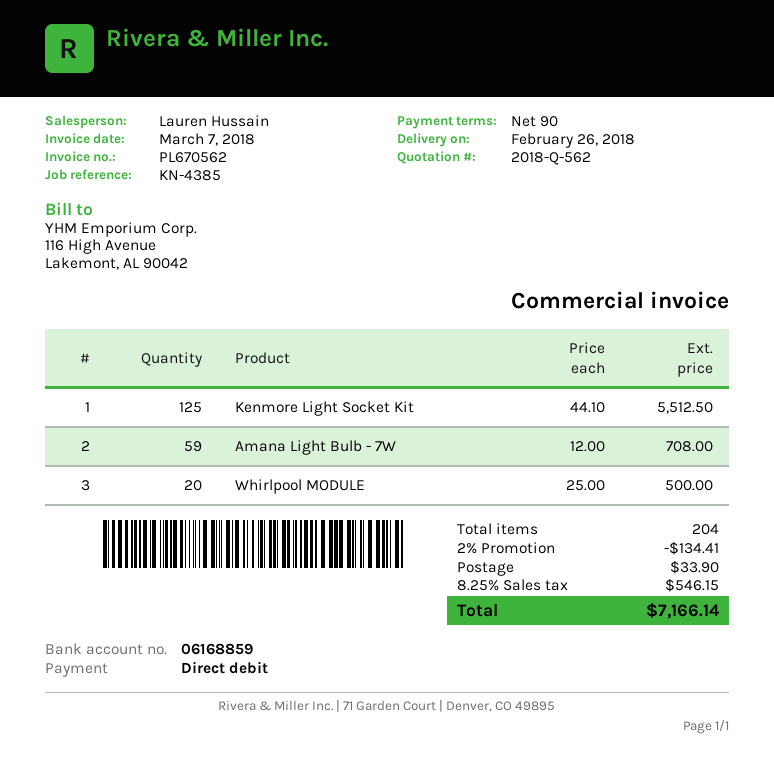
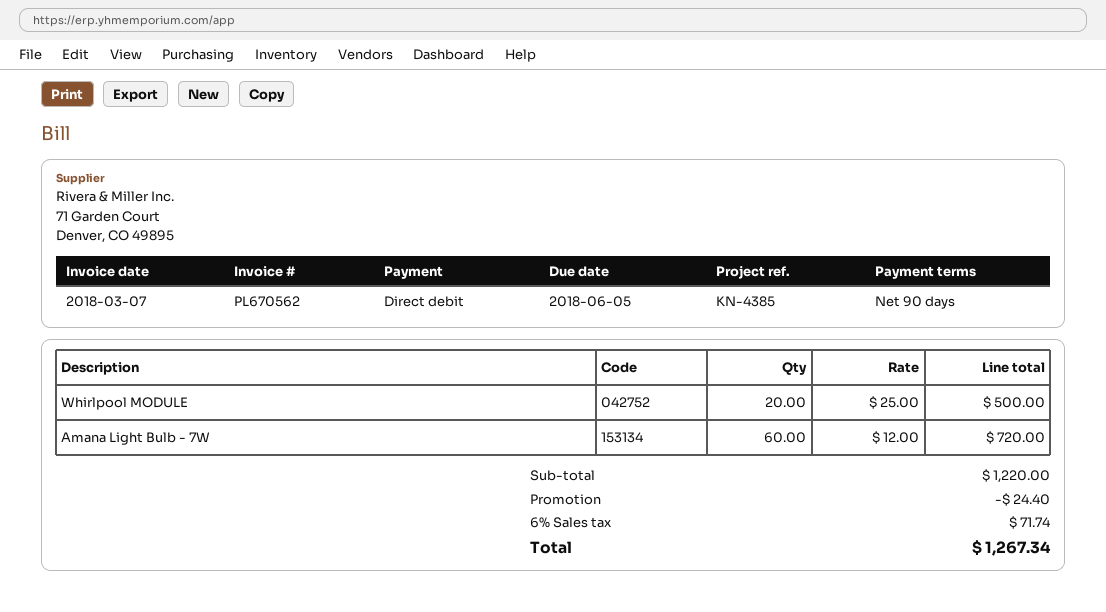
Kenmore Light Socket Kit: 125 x 44.10 = 5512.50 -> none
Amana Light Bulb - 7W: 59 x 12.00 = 708.00 -> 60 x 12.00 = 720.00
discount: 134.41 -> 24.40
shipping: 33.90 -> none
tax: 8.25% = 546.15 -> 6% = 71.74
total: 7166.14 -> 1267.34

